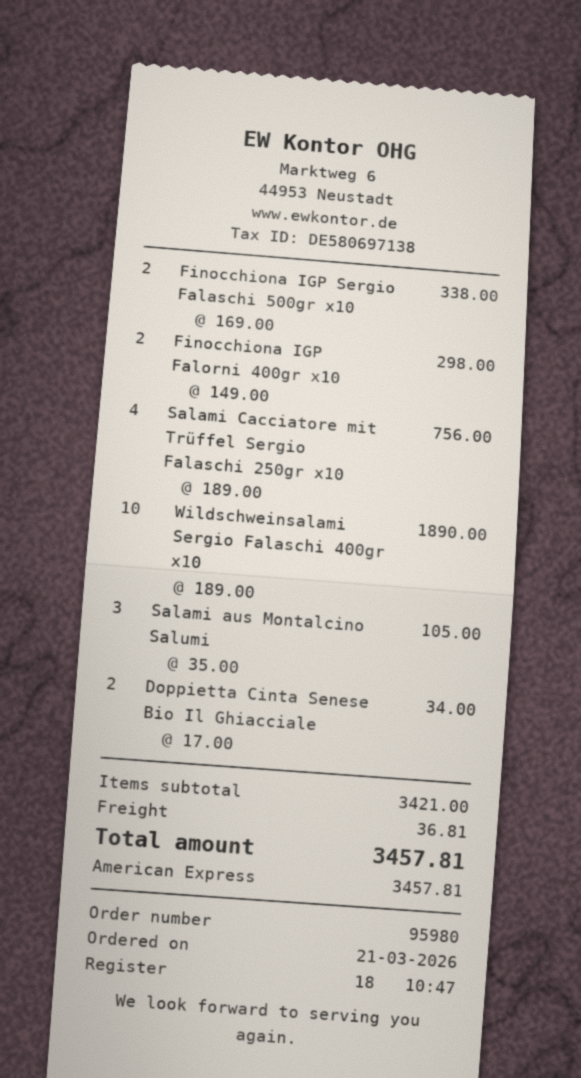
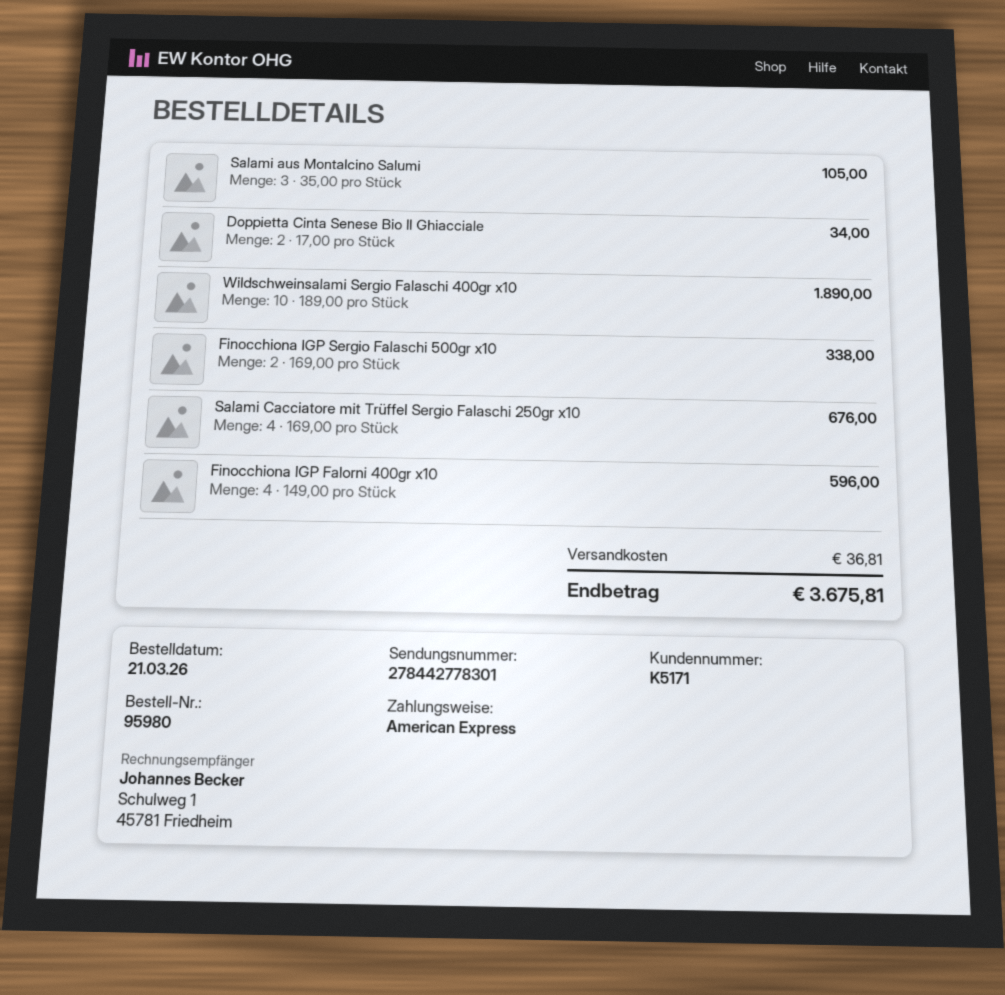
Finocchiona IGP Falorni 400gr x10: 2 x 149.00 = 298.00 -> 4 x 149.00 = 596.00
Salami Cacciatore mit Trüffel Sergio Falaschi 250gr x10: 4 x 189.00 = 756.00 -> 4 x 169.00 = 676.00
total: 3457.81 -> 3675.81

